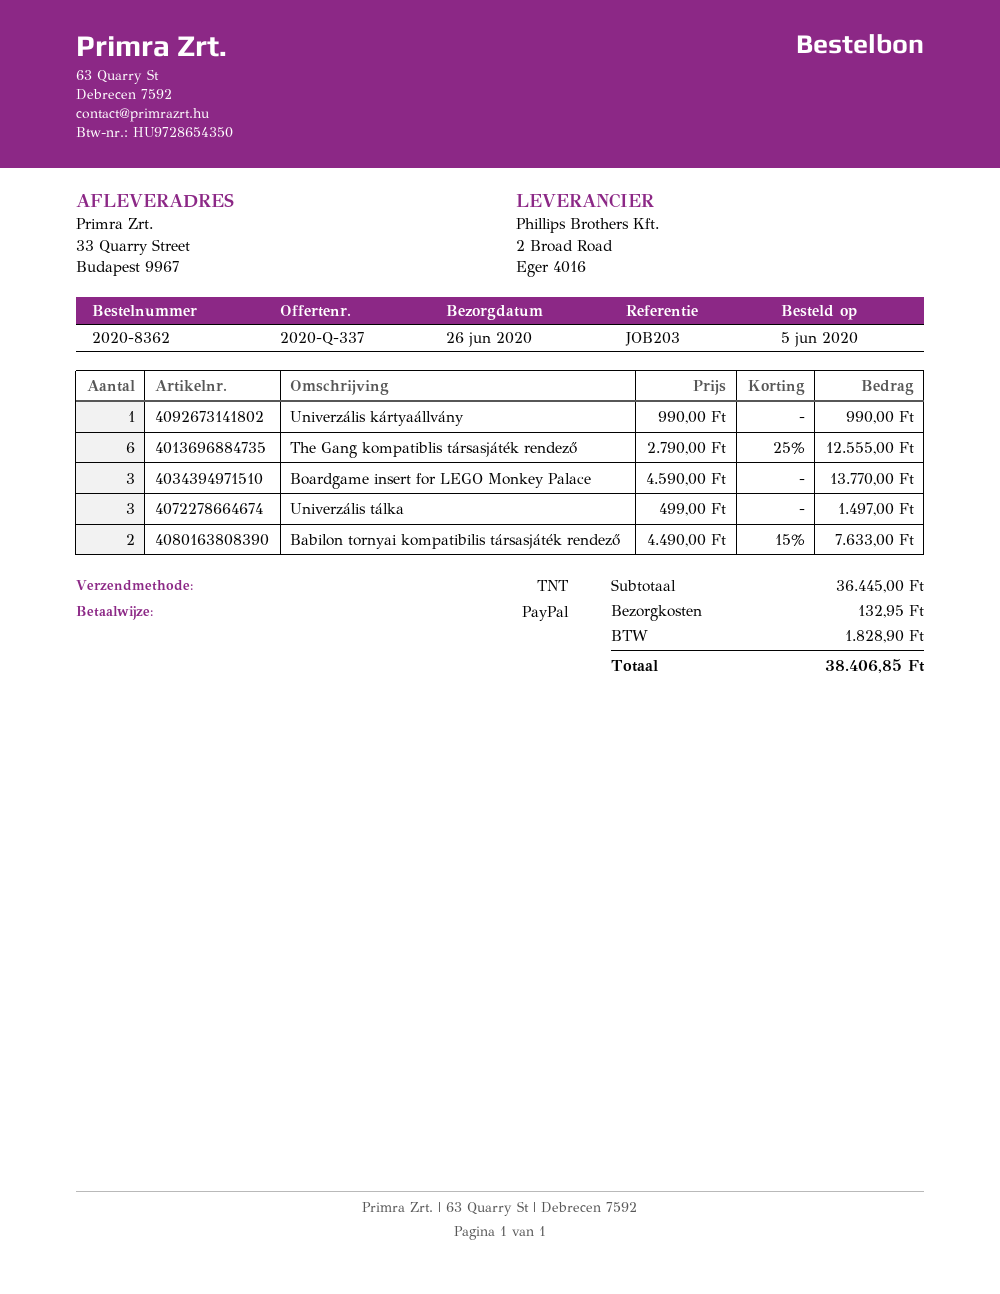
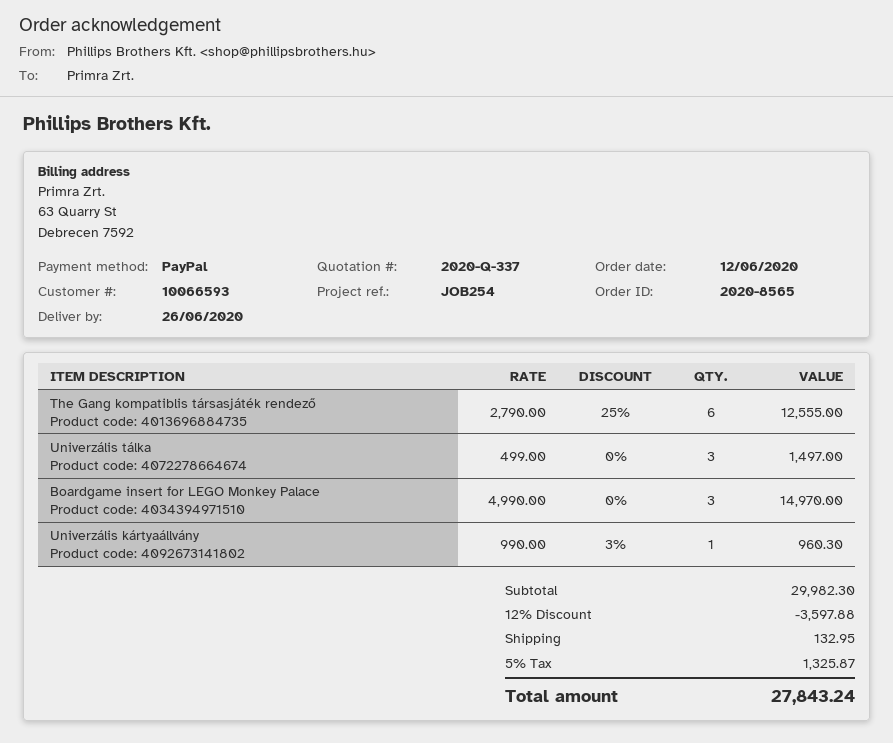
order number: 2020-8362 -> 2020-8565
order date: 2020-06-05 -> 2020-06-12
reference: JOB203 -> JOB254
Univerzális kártyaállvány: 1 x 990.00 = 990.00 -> 1 x 990.00 - 3% = 960.30
Boardgame insert for LEGO Monkey Palace: 3 x 4590.00 = 13770.00 -> 3 x 4990.00 = 14970.00
Babilon tornyai kompatibilis társasjáték rendező: 2 x 4490.00 - 15% = 7633.00 -> none
subtotal: 36445.00 -> 29982.30
discount: none -> 12% = 3597.88
tax: 1828.90 -> 1325.87
total: 38406.85 -> 27843.24

